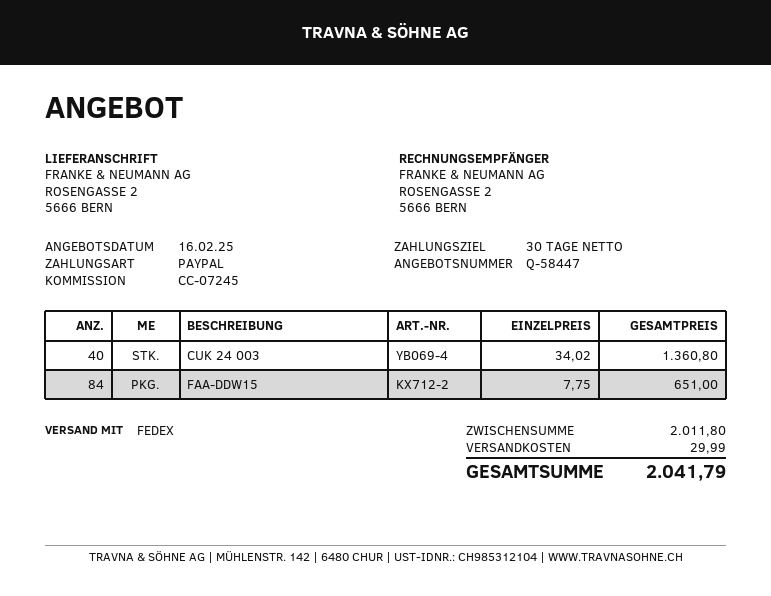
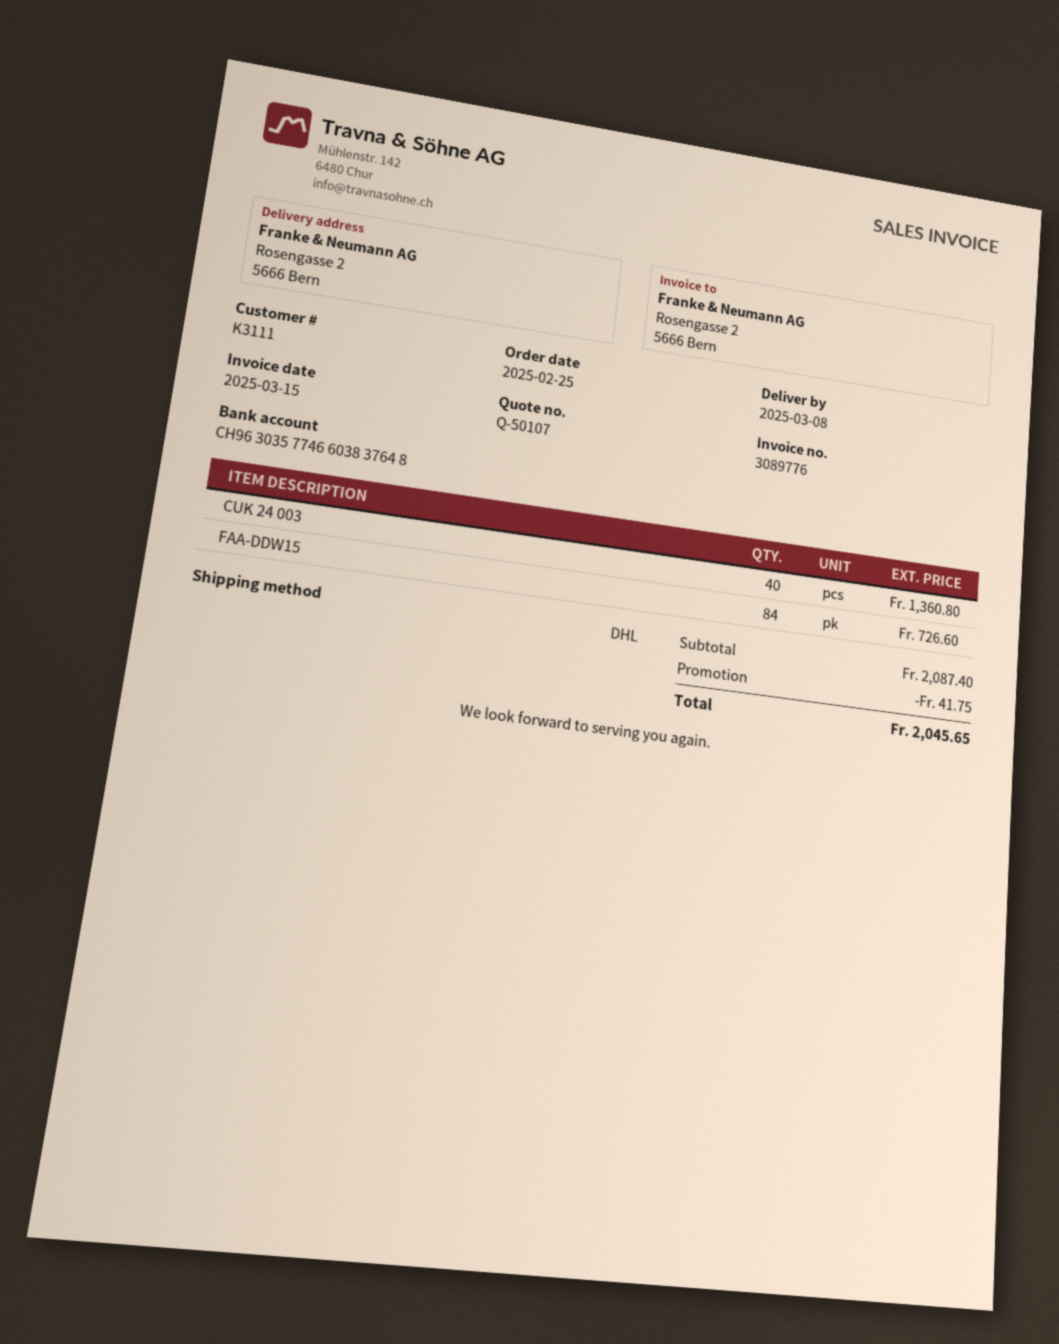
quote number: Q-58447 -> Q-50107
shipping method: FedEx -> DHL
FAA-DDW15: 84 for 651.00 -> 84 for 726.60
subtotal: 2011.80 -> 2087.40
discount: none -> 41.75
shipping: 29.99 -> none
total: 2041.79 -> 2045.65

